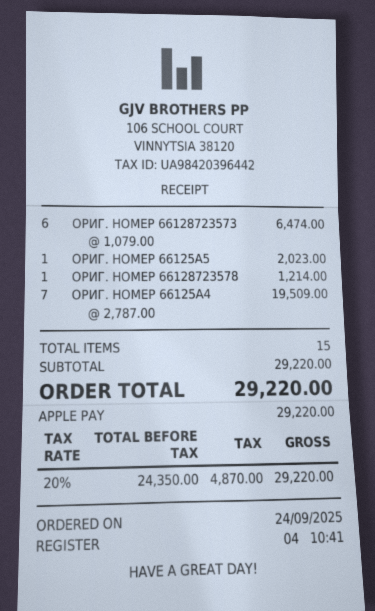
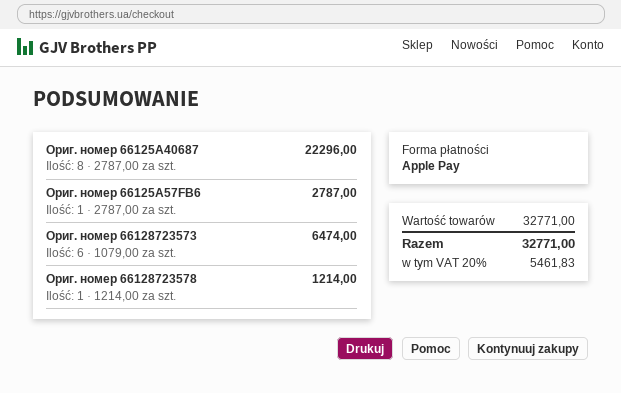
ОРИГ. НОМЕР 66125A5: 1 x 2023.00 = 2023.00 -> 1 x 2787.00 = 2787.00
ОРИГ. НОМЕР 66125A4: 7 x 2787.00 = 19509.00 -> 8 x 2787.00 = 22296.00
subtotal: 29220.00 -> 32771.00
tax: 20% = 4870.00 -> 20% = 5461.83
total: 29220.00 -> 32771.00

